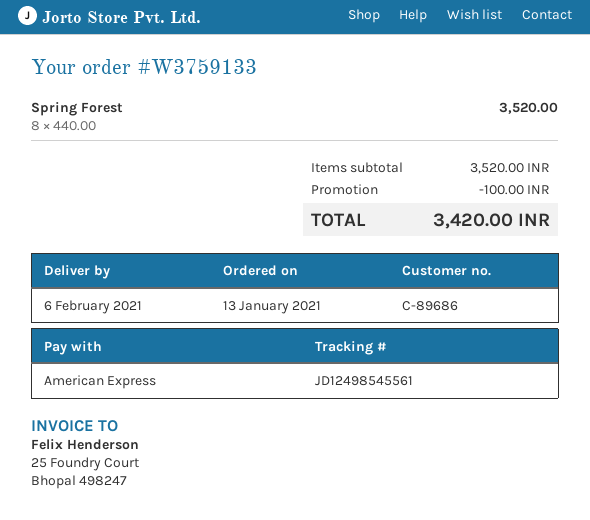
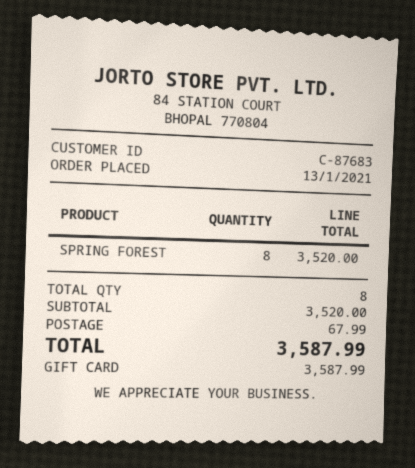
customer number: C-89686 -> C-87683
payment method: American Express -> gift card
discount: 100.00 -> none
shipping: none -> 67.99
total: 3420.00 -> 3587.99

